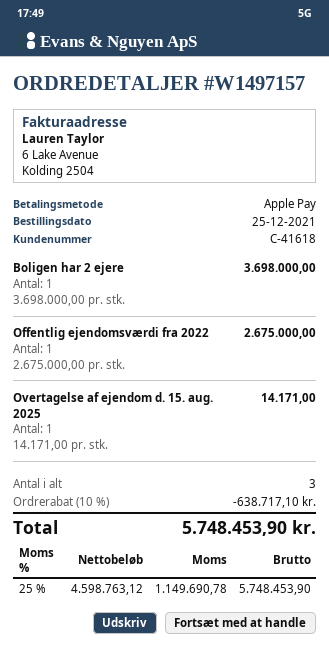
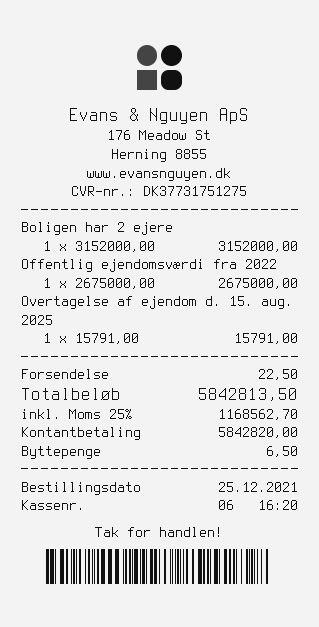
payment method: Apple Pay -> cash
Boligen har 2 ejere: 1 x 3698000.00 = 3698000.00 -> 1 x 3152000.00 = 3152000.00
Overtagelse af ejendom d. 15. aug. 2025: 1 x 14171.00 = 14171.00 -> 1 x 15791.00 = 15791.00
discount: 10% = 638717.10 -> none
shipping: none -> 22.50
tax: 25% = 1149690.78 -> 25% = 1168562.70
total: 5748453.90 -> 5842813.50

